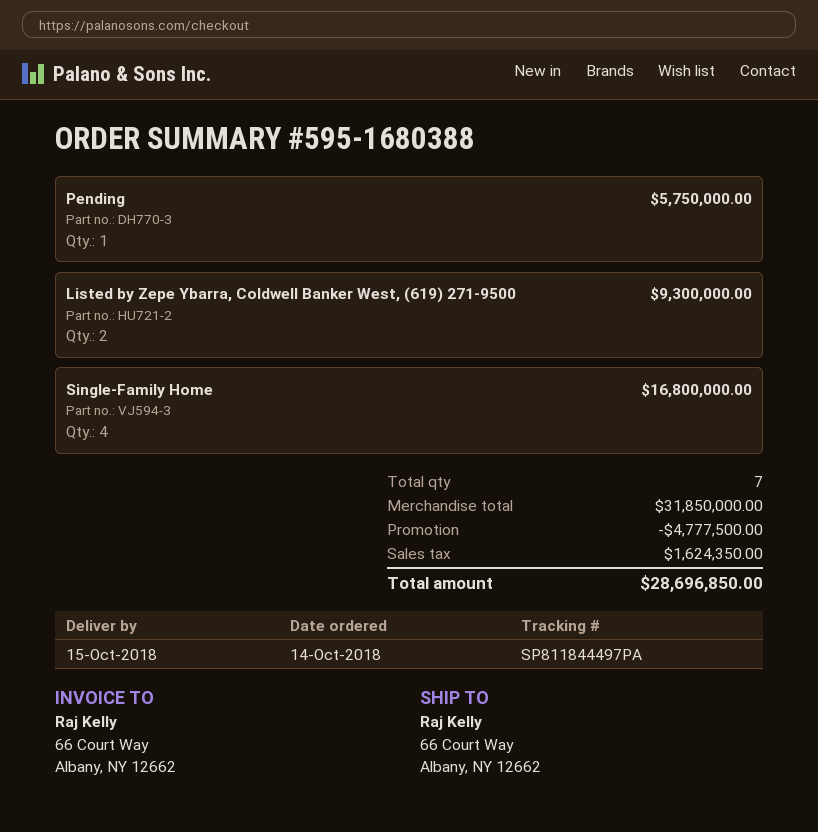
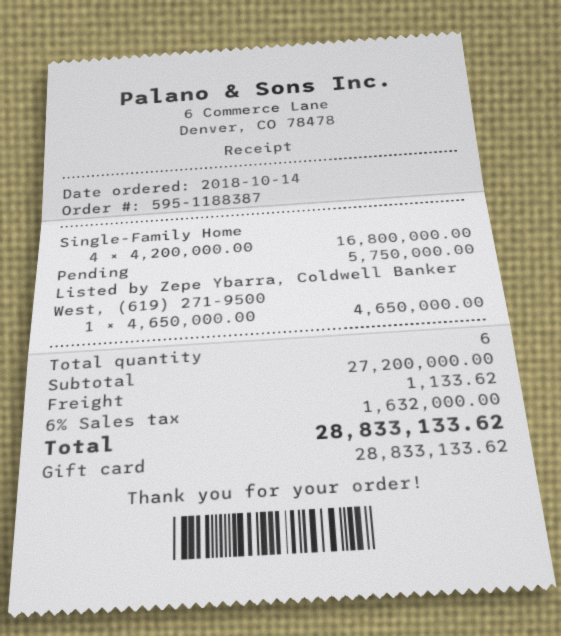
order number: 595-1680388 -> 595-1188387
Listed by Zepe Ybarra, Coldwell Banker West, (619) 271-9500: 2 for 9300000.00 -> 1 for 4650000.00
total quantity: 7 -> 6
subtotal: 31850000.00 -> 27200000.00
discount: 4777500.00 -> none
shipping: none -> 1133.62
tax: 1624350.00 -> 1632000.00
total: 28696850.00 -> 28833133.62

